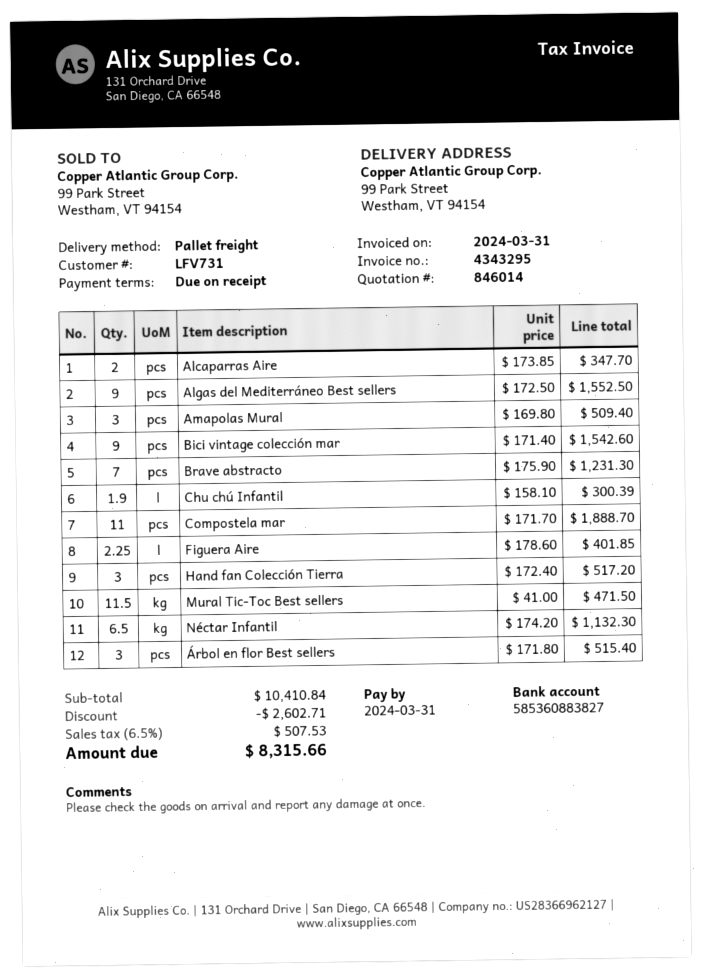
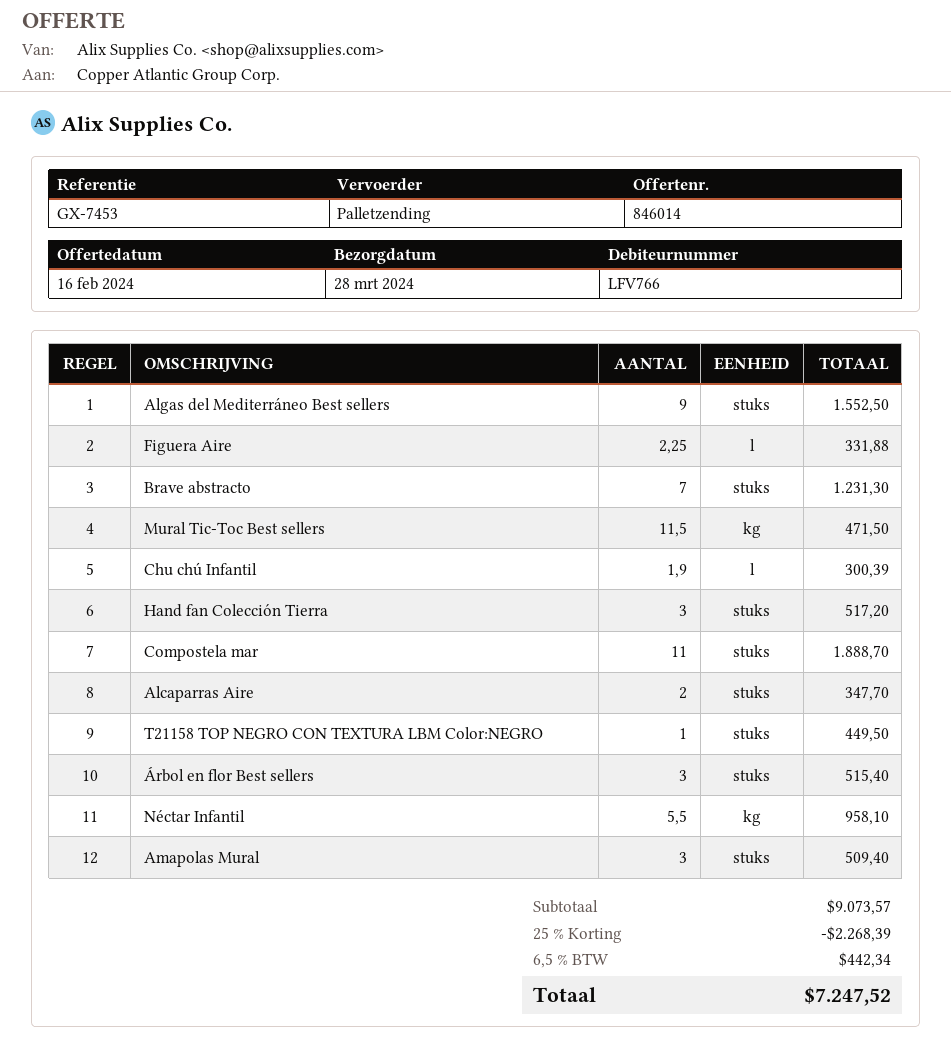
customer number: LFV731 -> LFV766
Bici vintage colección mar: 9 for 1542.60 -> none
Figuera Aire: 2.25 for 401.85 -> 2.25 for 331.88
Néctar Infantil: 6.5 for 1132.30 -> 5.5 for 958.10
T21158 TOP NEGRO CON TEXTURA LBM Color:NEGRO: none -> 1 for 449.50
subtotal: 10410.84 -> 9073.57
discount: 2602.71 -> 2268.39
tax: 6.5% = 507.53 -> 6.5% = 442.34
total: 8315.66 -> 7247.52

